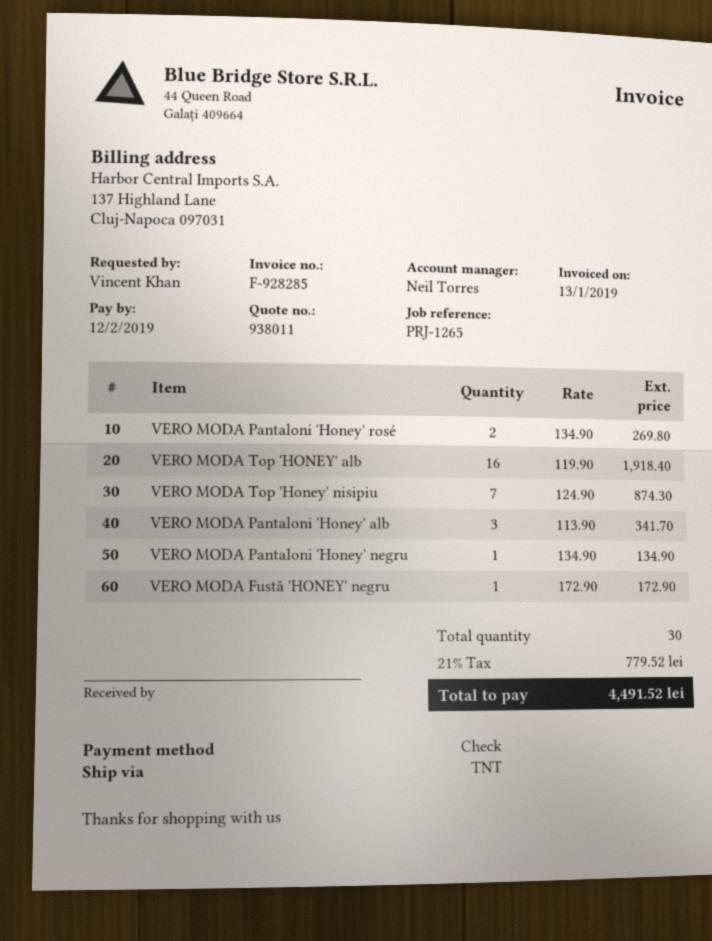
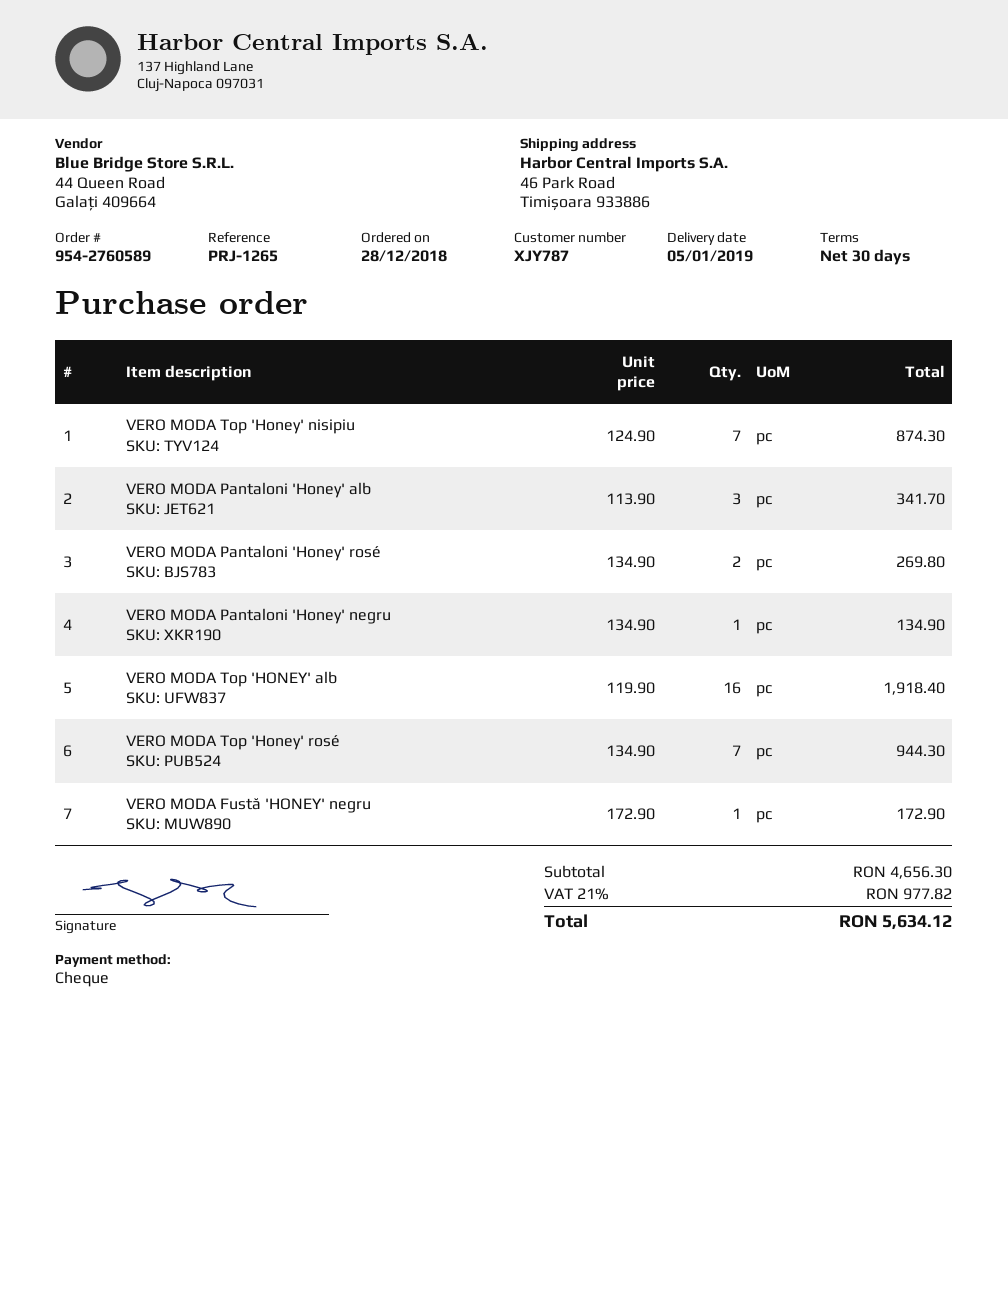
VERO MODA Top 'Honey' rosé: none -> 7 x 134.90 = 944.30
tax: 21% = 779.52 -> 21% = 977.82
total: 4491.52 -> 5634.12

